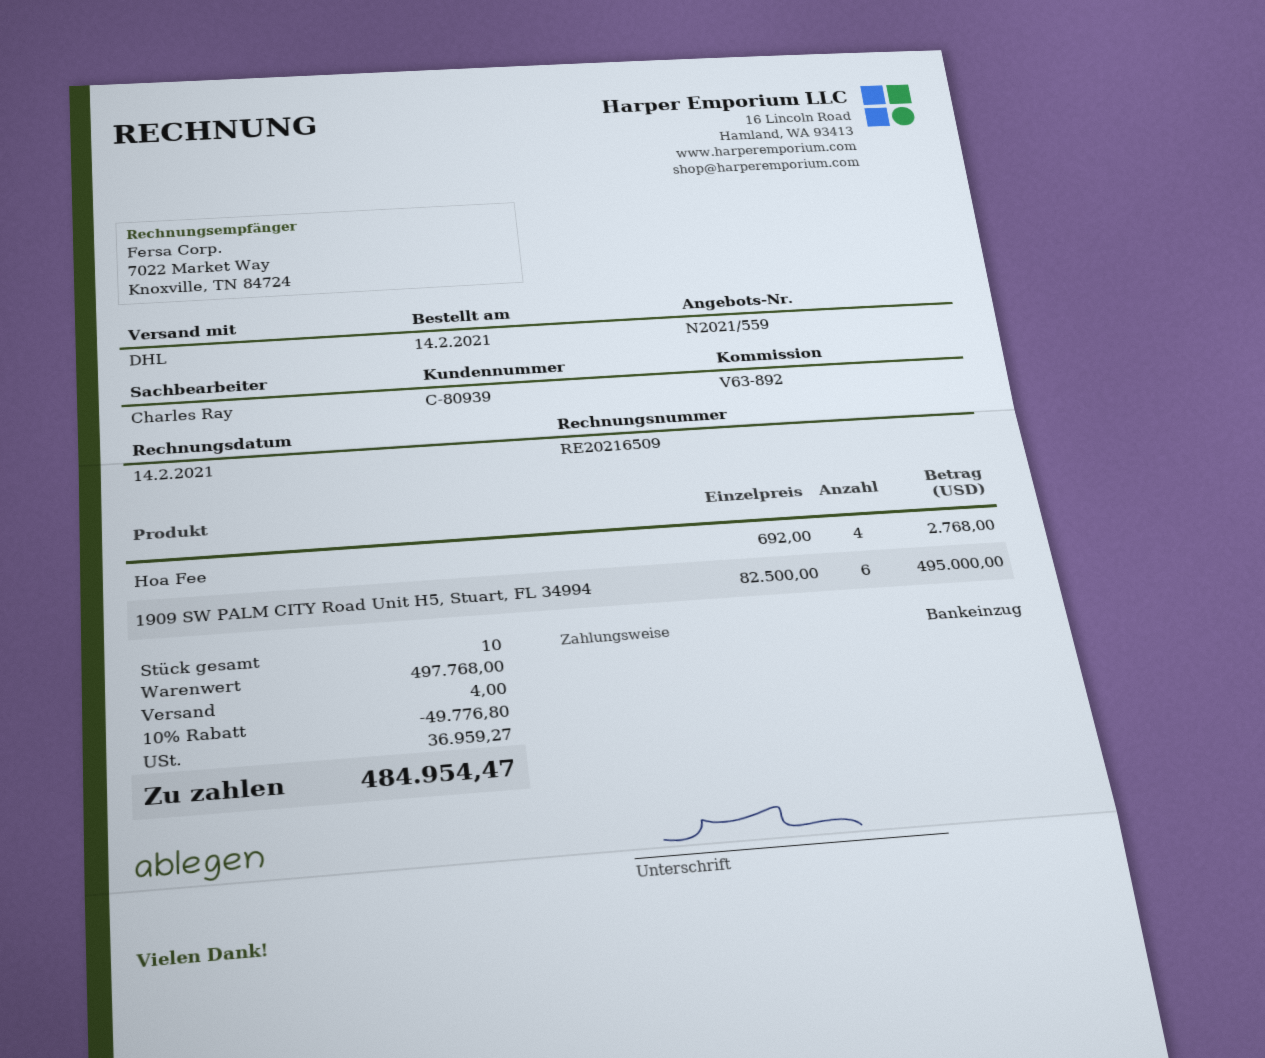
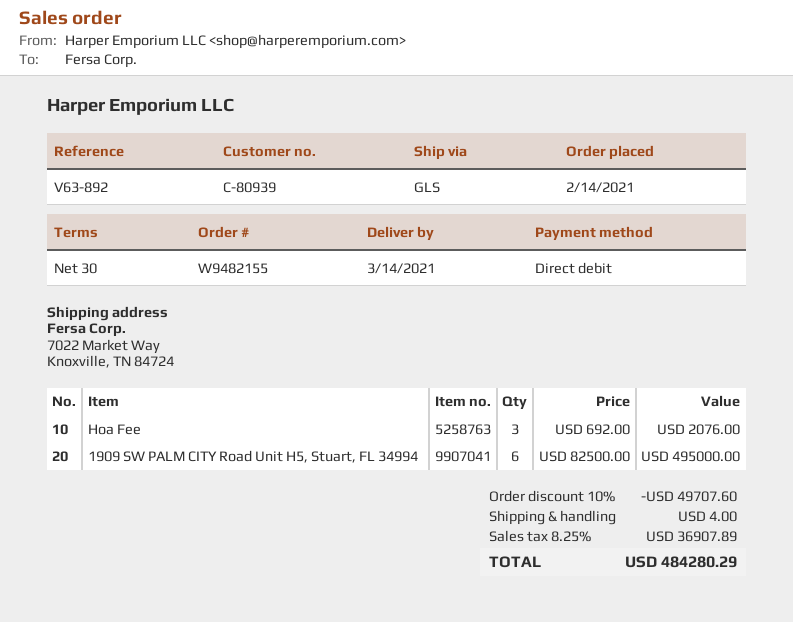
shipping method: DHL -> GLS
Hoa Fee: 4 x 692.00 = 2768.00 -> 3 x 692.00 = 2076.00
discount: 10% = 49776.80 -> 10% = 49707.60
tax: 36959.27 -> 36907.89
total: 484954.47 -> 484280.29

